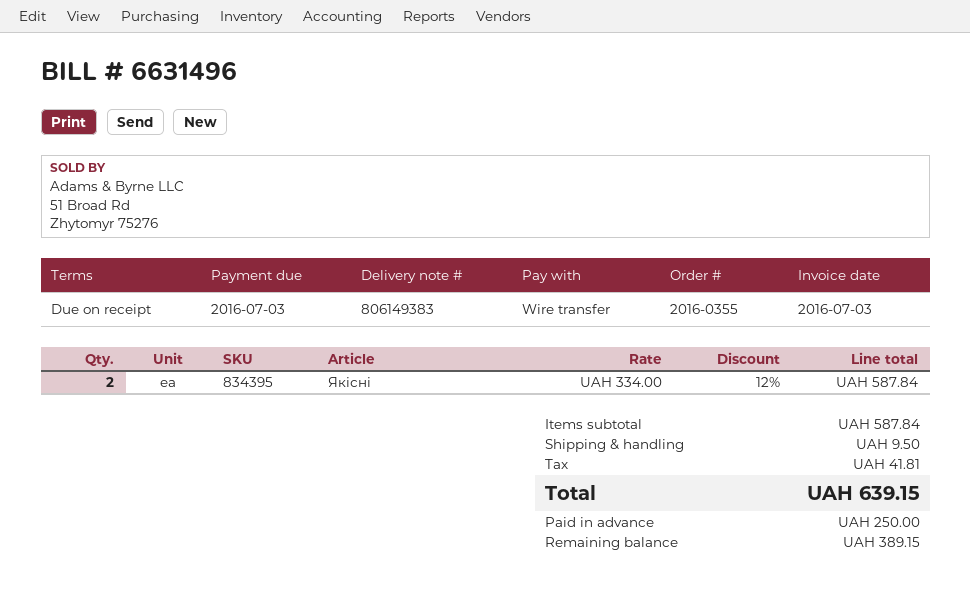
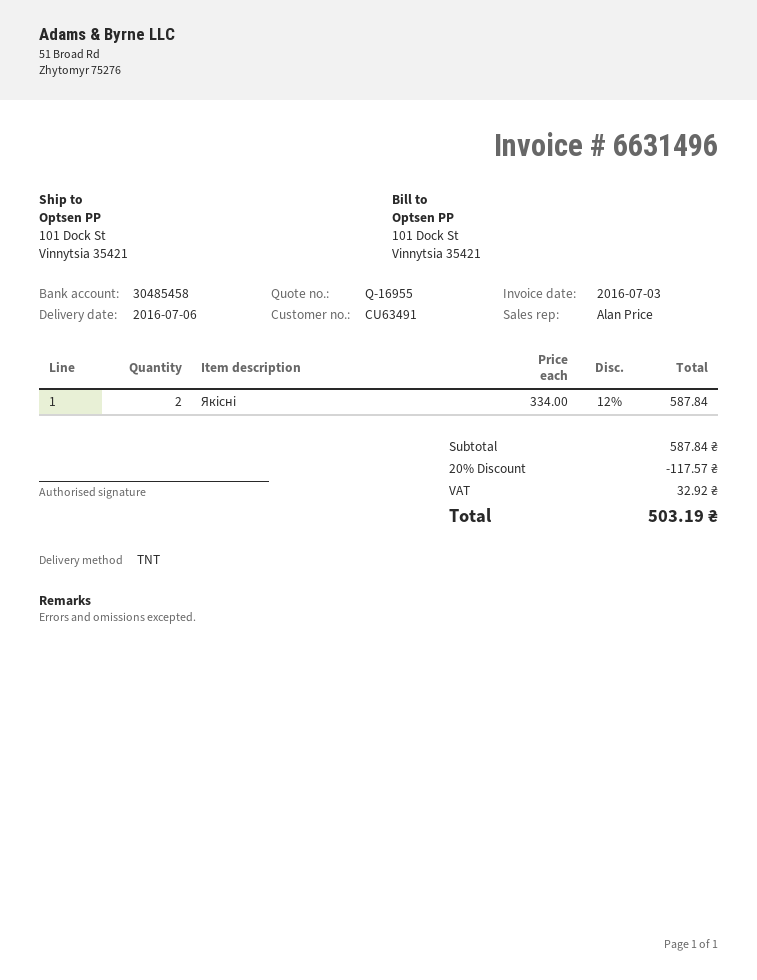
discount: none -> 20% = 117.57
shipping: 9.50 -> none
tax: 41.81 -> 32.92
total: 639.15 -> 503.19

